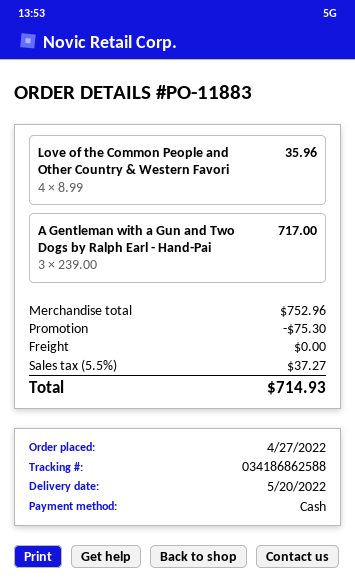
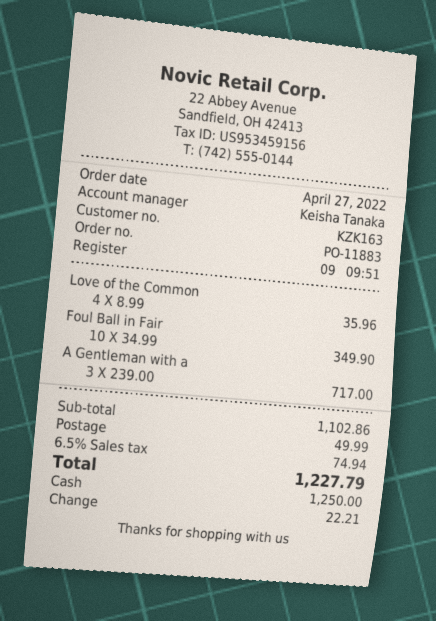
Foul Ball in Fair: none -> 10 x 34.99 = 349.90
subtotal: 752.96 -> 1102.86
discount: 75.30 -> none
shipping: 0.00 -> 49.99
tax: 5.5% = 37.27 -> 6.5% = 74.94
total: 714.93 -> 1227.79

